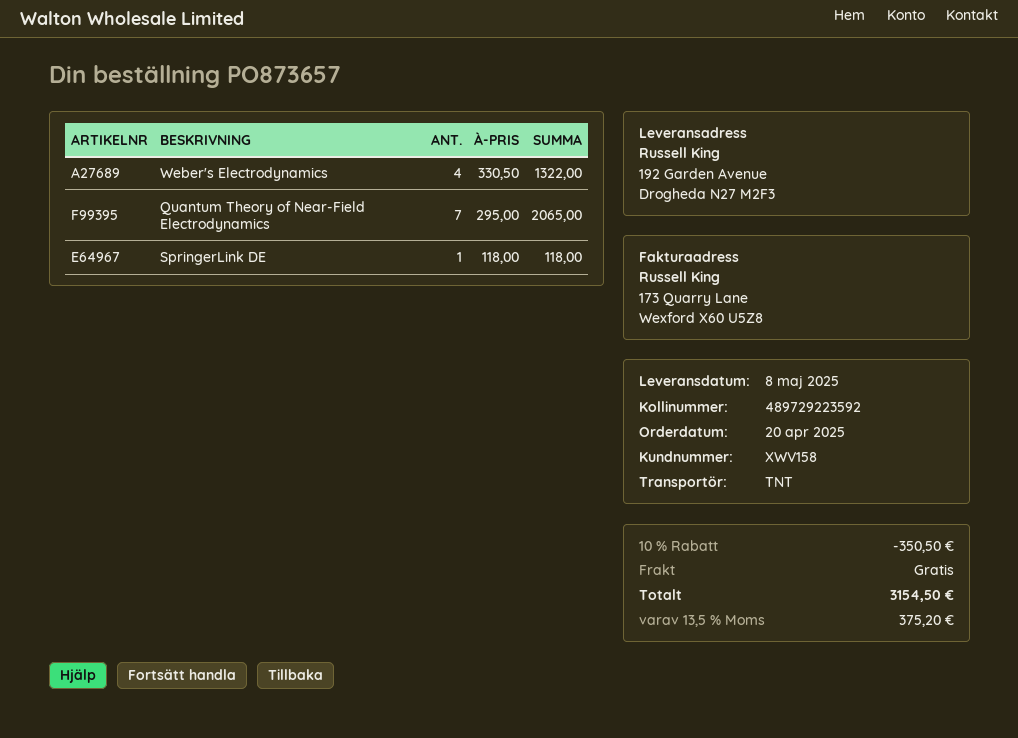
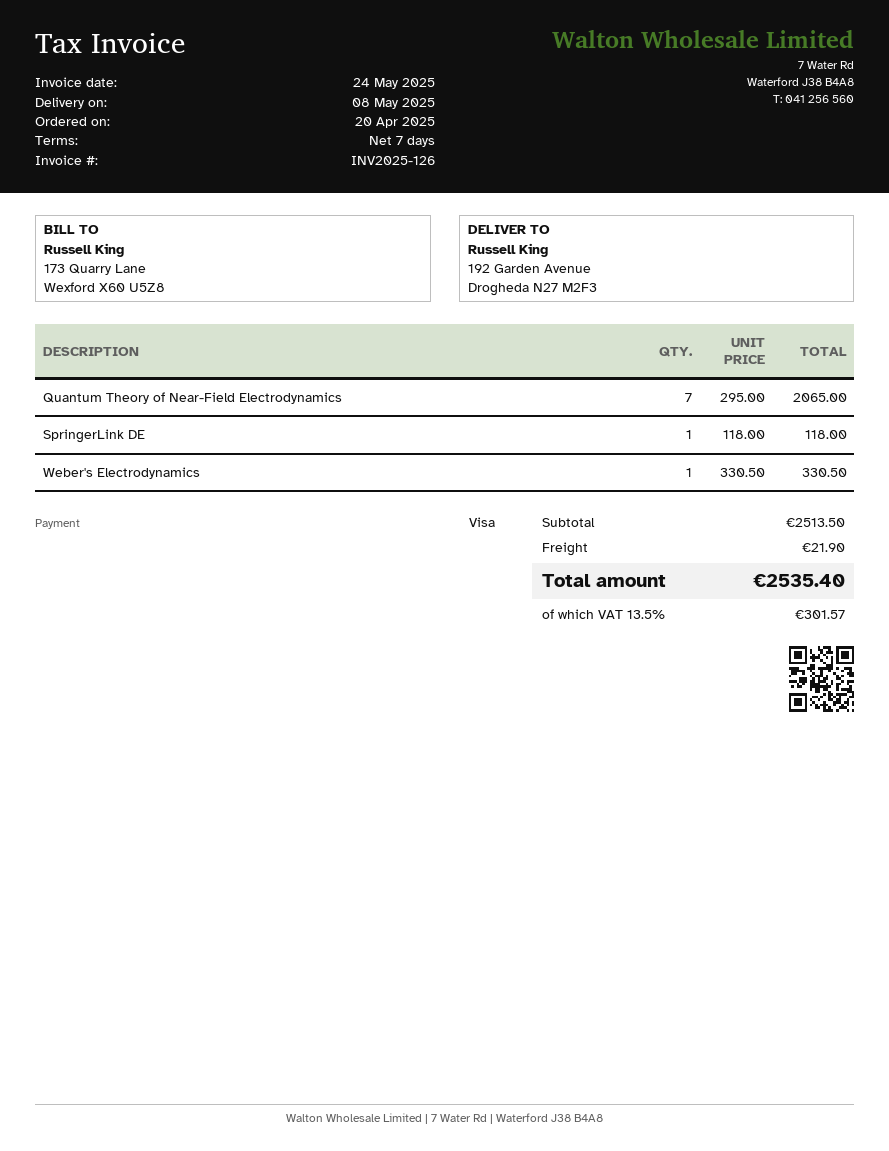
Weber's Electrodynamics: 4 x 330.50 = 1322.00 -> 1 x 330.50 = 330.50
discount: 10% = 350.50 -> none
shipping: 0.00 -> 21.90
tax: 13.5% = 375.20 -> 13.5% = 301.57
total: 3154.50 -> 2535.40

